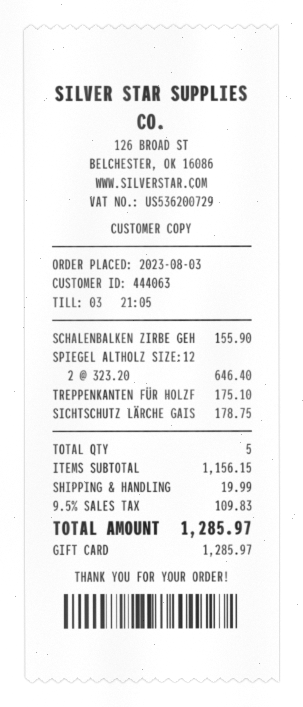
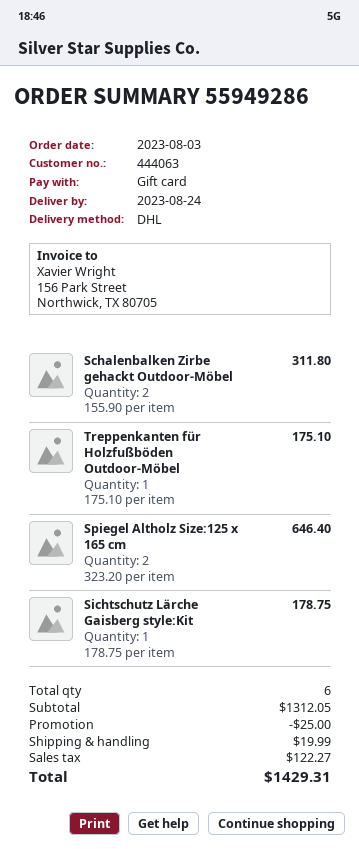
SCHALENBALKEN ZIRBE GEH: 1 x 155.90 = 155.90 -> 2 x 155.90 = 311.80
total quantity: 5 -> 6
subtotal: 1156.15 -> 1312.05
discount: none -> 25.00
tax: 109.83 -> 122.27
total: 1285.97 -> 1429.31

